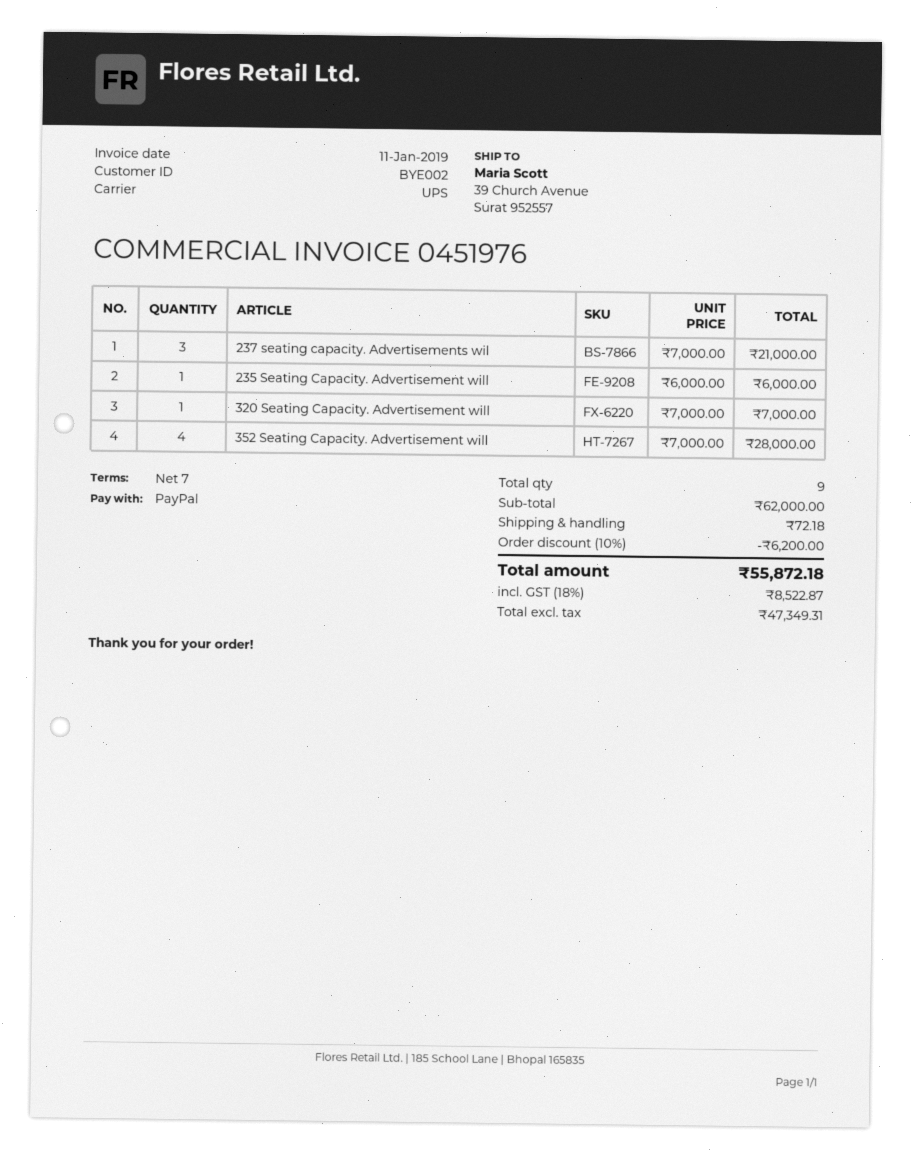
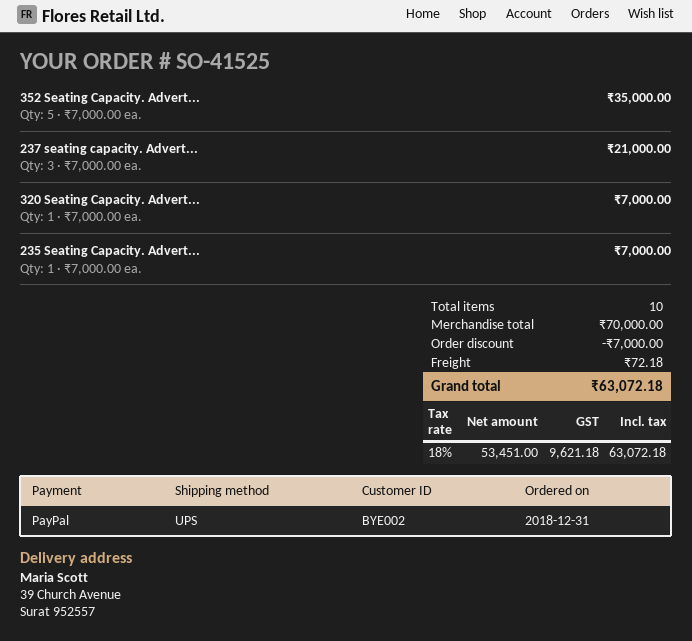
235 Seating Capacity. Advertisement will: 1 x 6000.00 = 6000.00 -> 1 x 7000.00 = 7000.00
352 Seating Capacity. Advertisement will: 4 x 7000.00 = 28000.00 -> 5 x 7000.00 = 35000.00
total quantity: 9 -> 10
subtotal: 62000.00 -> 70000.00
discount: 6200.00 -> 7000.00
net: 47349.31 -> 53451.00
tax: 18% = 8522.87 -> 18% = 9621.18
total: 55872.18 -> 63072.18

